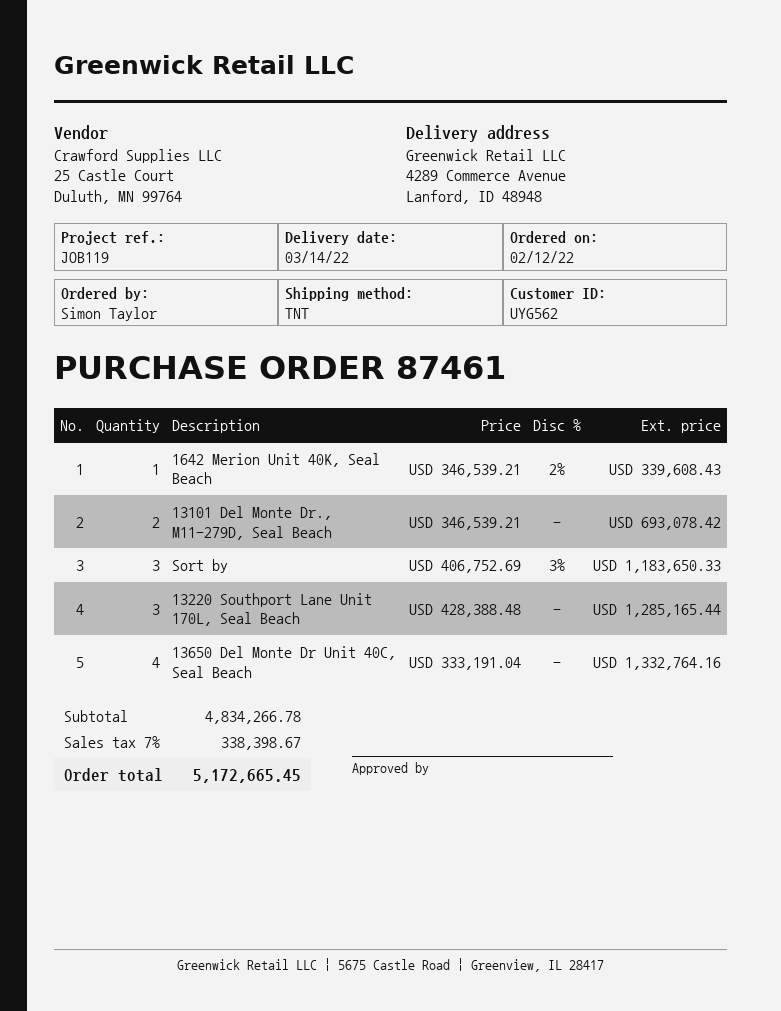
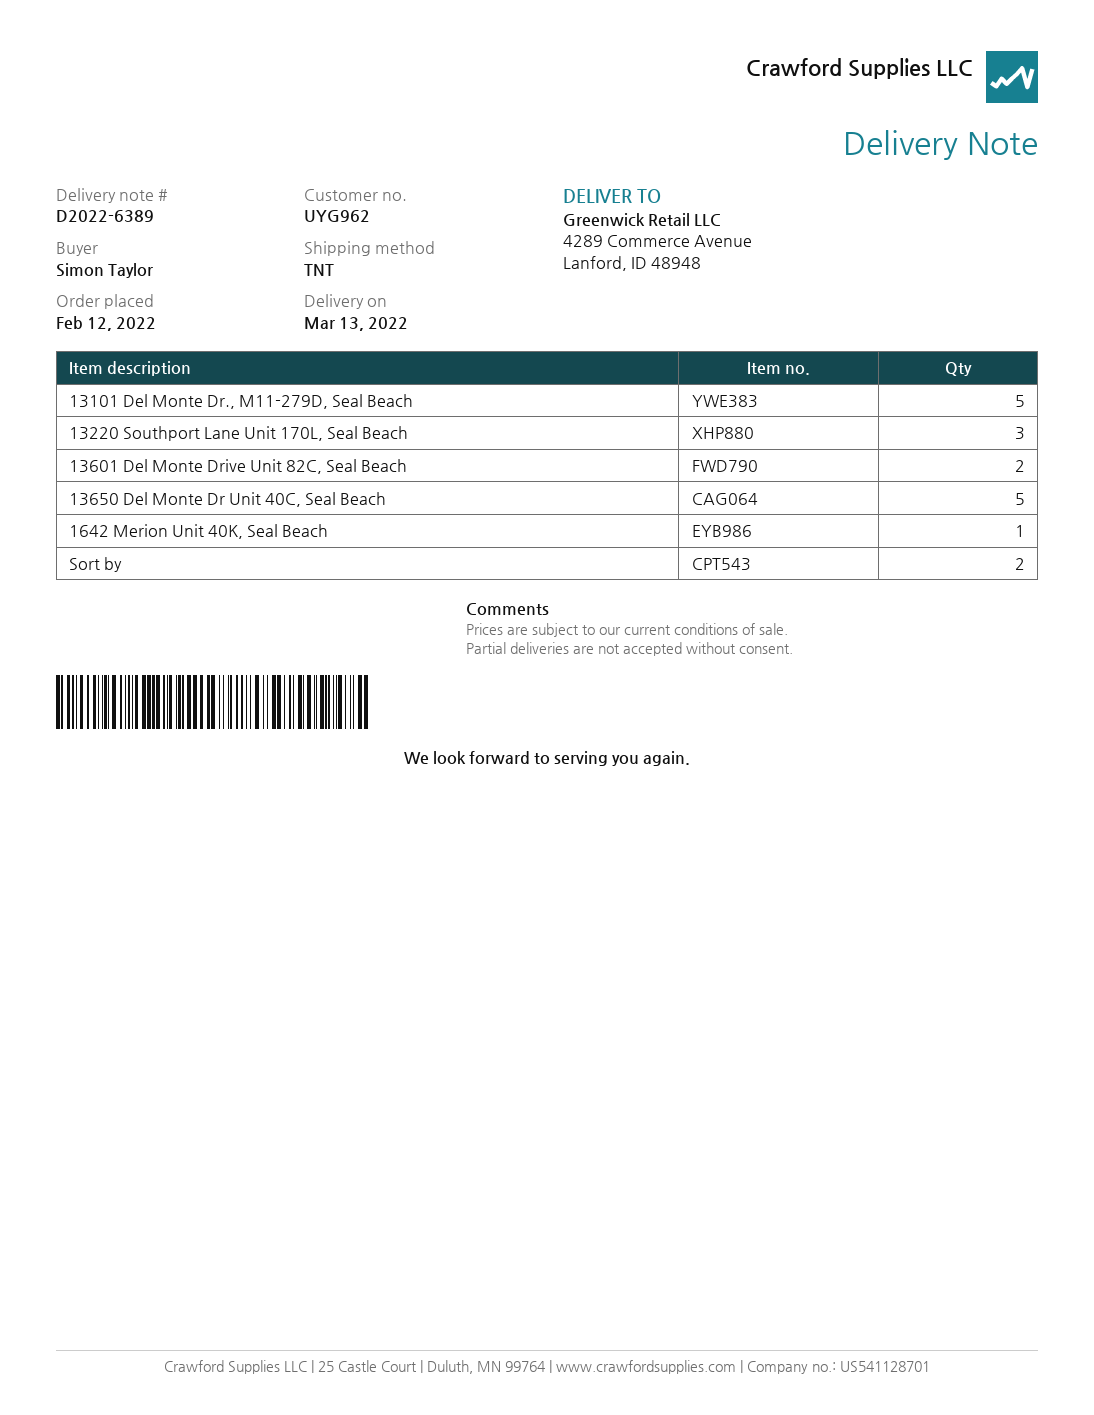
delivery date: 2022-03-14 -> 2022-03-13
customer number: UYG562 -> UYG962
13101 Del Monte Dr., M11-279D, Seal Beach: 2 -> 5
Sort by: 3 -> 2
13650 Del Monte Dr Unit 40C, Seal Beach: 4 -> 5
13601 Del Monte Drive Unit 82C, Seal Beach: none -> 2

